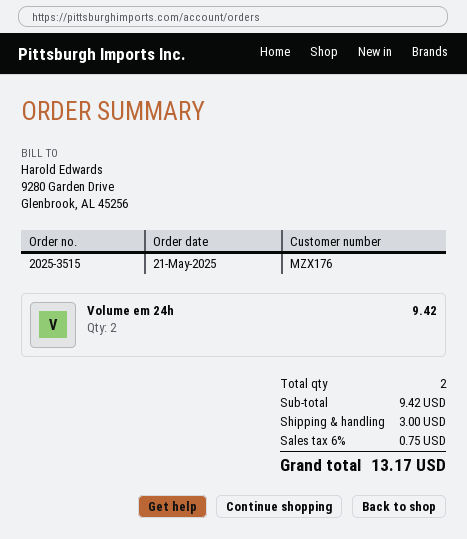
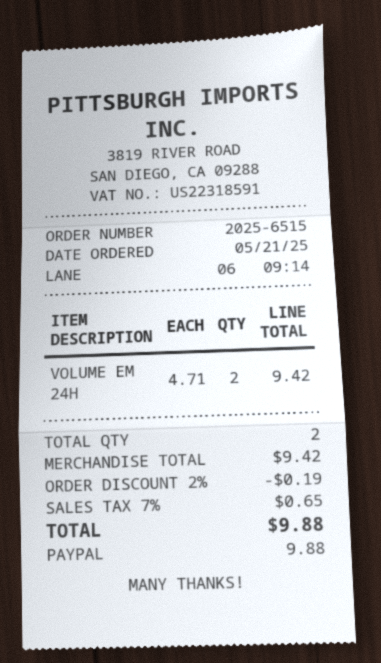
order number: 2025-3515 -> 2025-6515
discount: none -> 2% = 0.19
shipping: 3.00 -> none
tax: 6% = 0.75 -> 7% = 0.65
total: 13.17 -> 9.88

